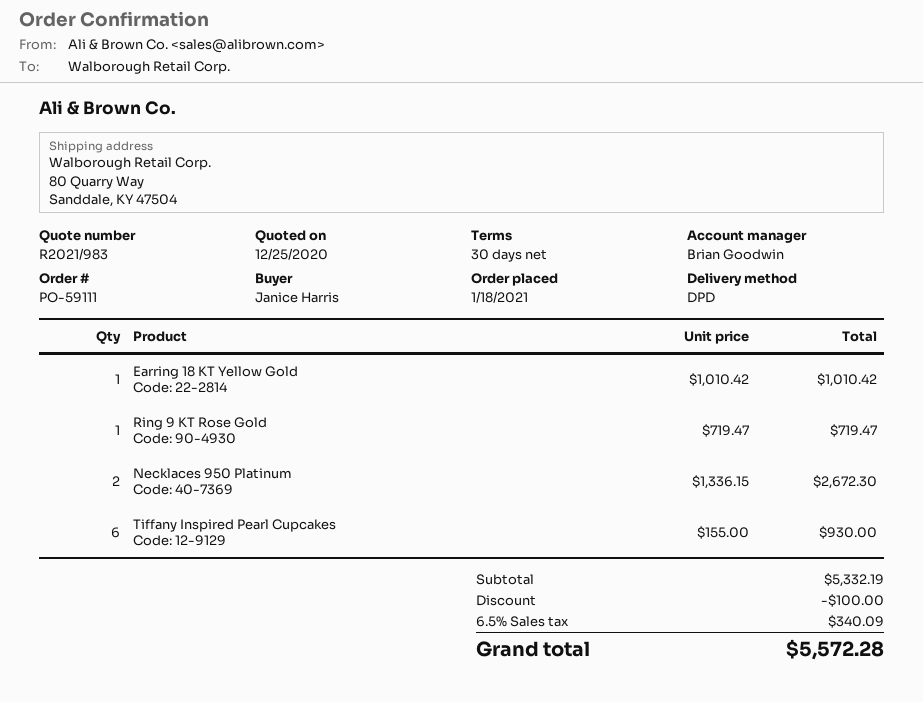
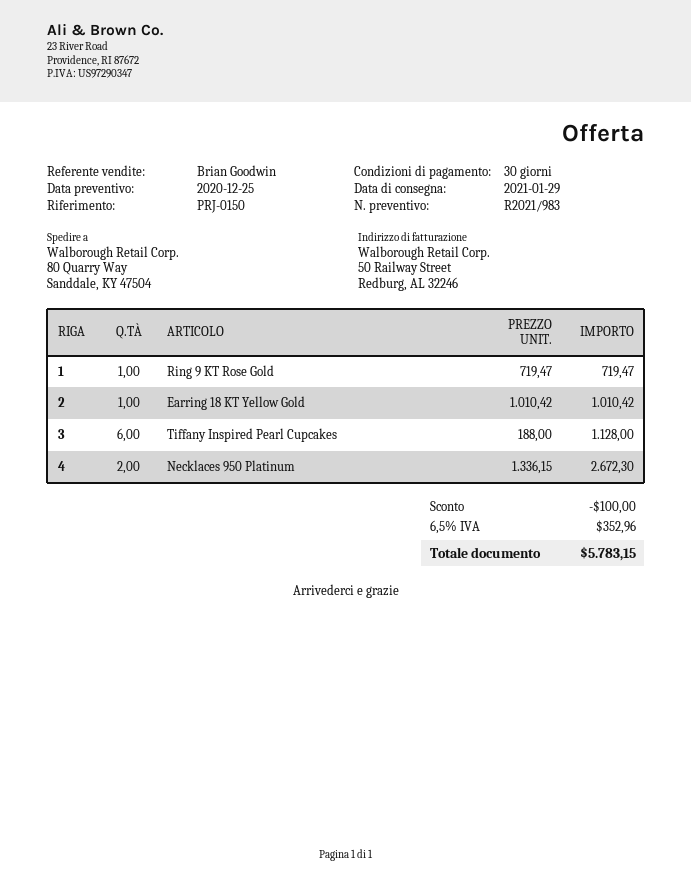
Tiffany Inspired Pearl Cupcakes: 6 x 155.00 = 930.00 -> 6 x 188.00 = 1128.00
tax: 6.5% = 340.09 -> 6.5% = 352.96
total: 5572.28 -> 5783.15

